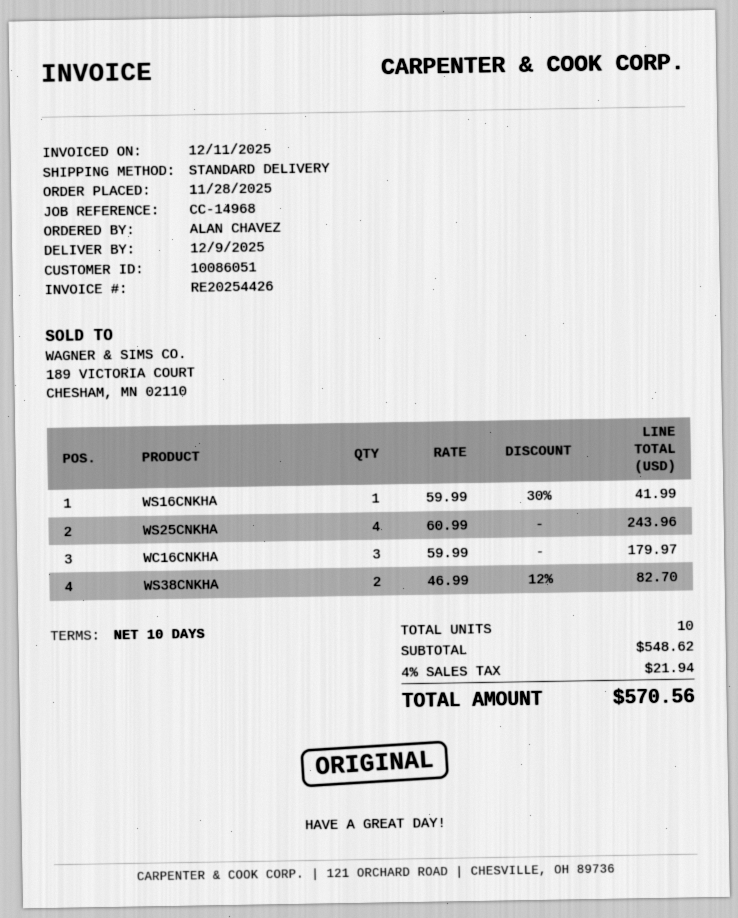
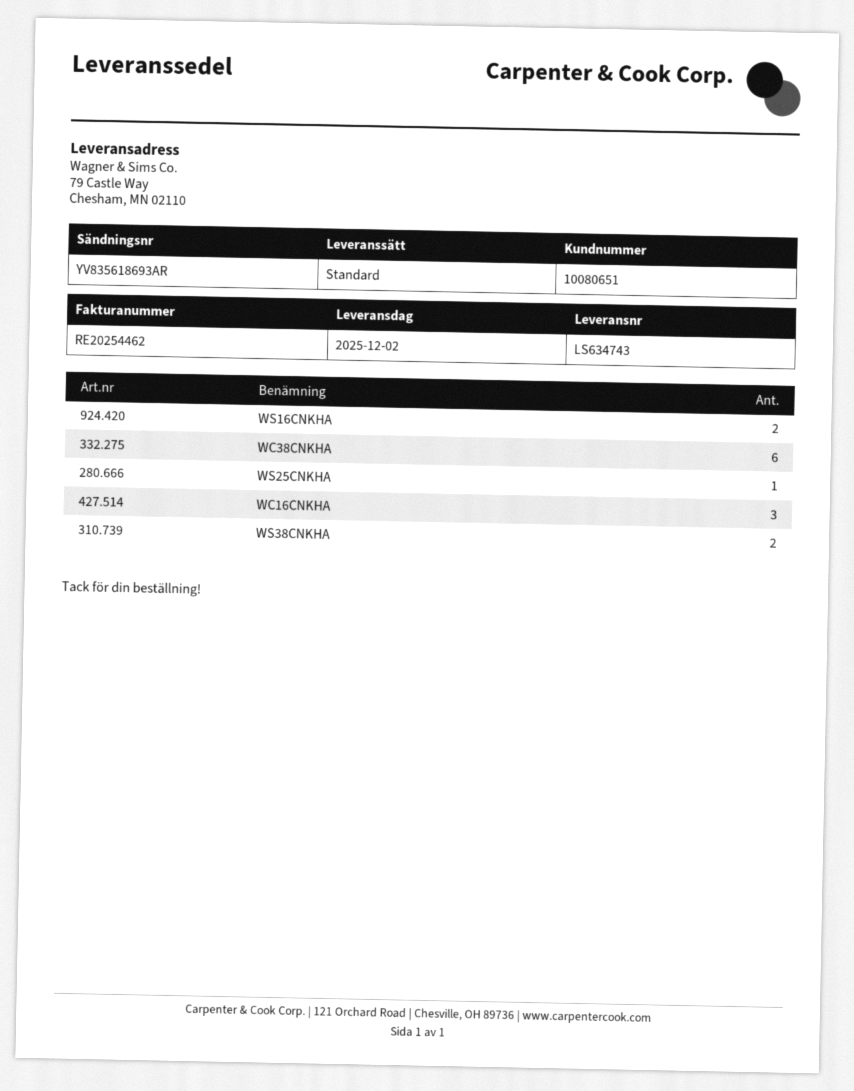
delivery date: 2025-12-09 -> 2025-12-02
invoice number: RE20254426 -> RE20254462
customer number: 10086051 -> 10080651
WS16CNKHA: 1 -> 2
WS25CNKHA: 4 -> 1
WC38CNKHA: none -> 6

